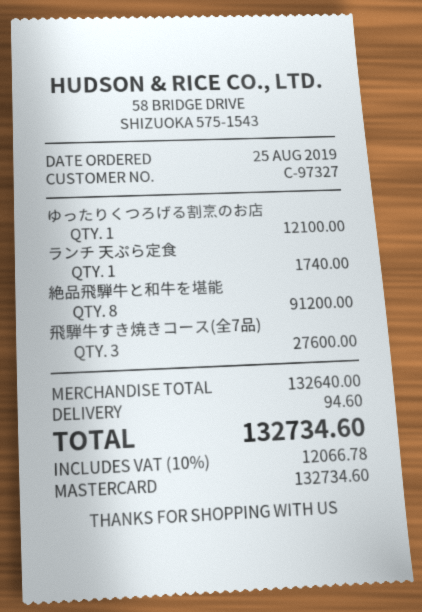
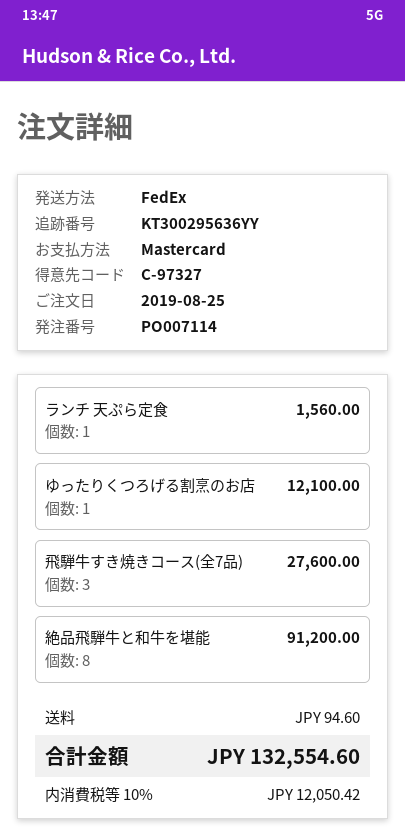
ランチ 天ぷら定食: 1 for 1740.00 -> 1 for 1560.00
tax: 10% = 12066.78 -> 10% = 12050.42
total: 132734.60 -> 132554.60

